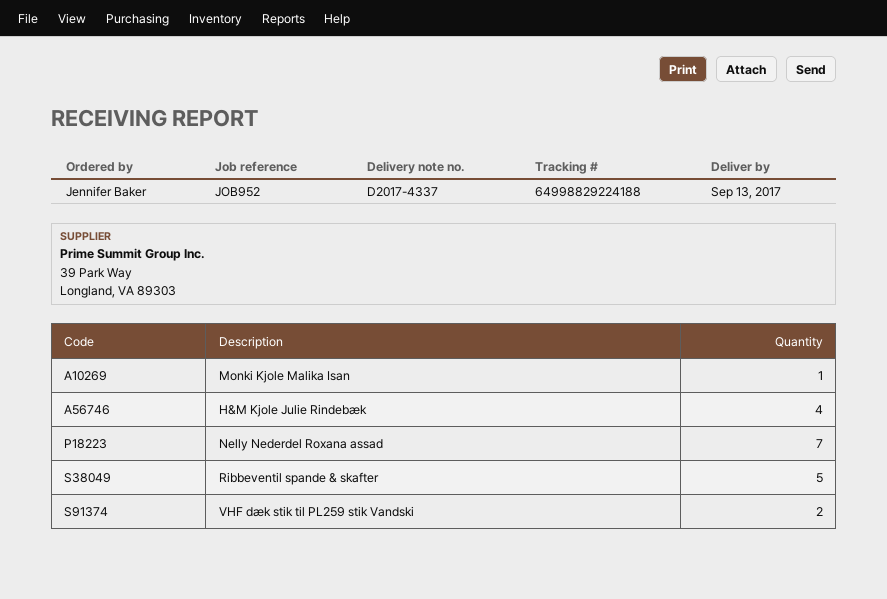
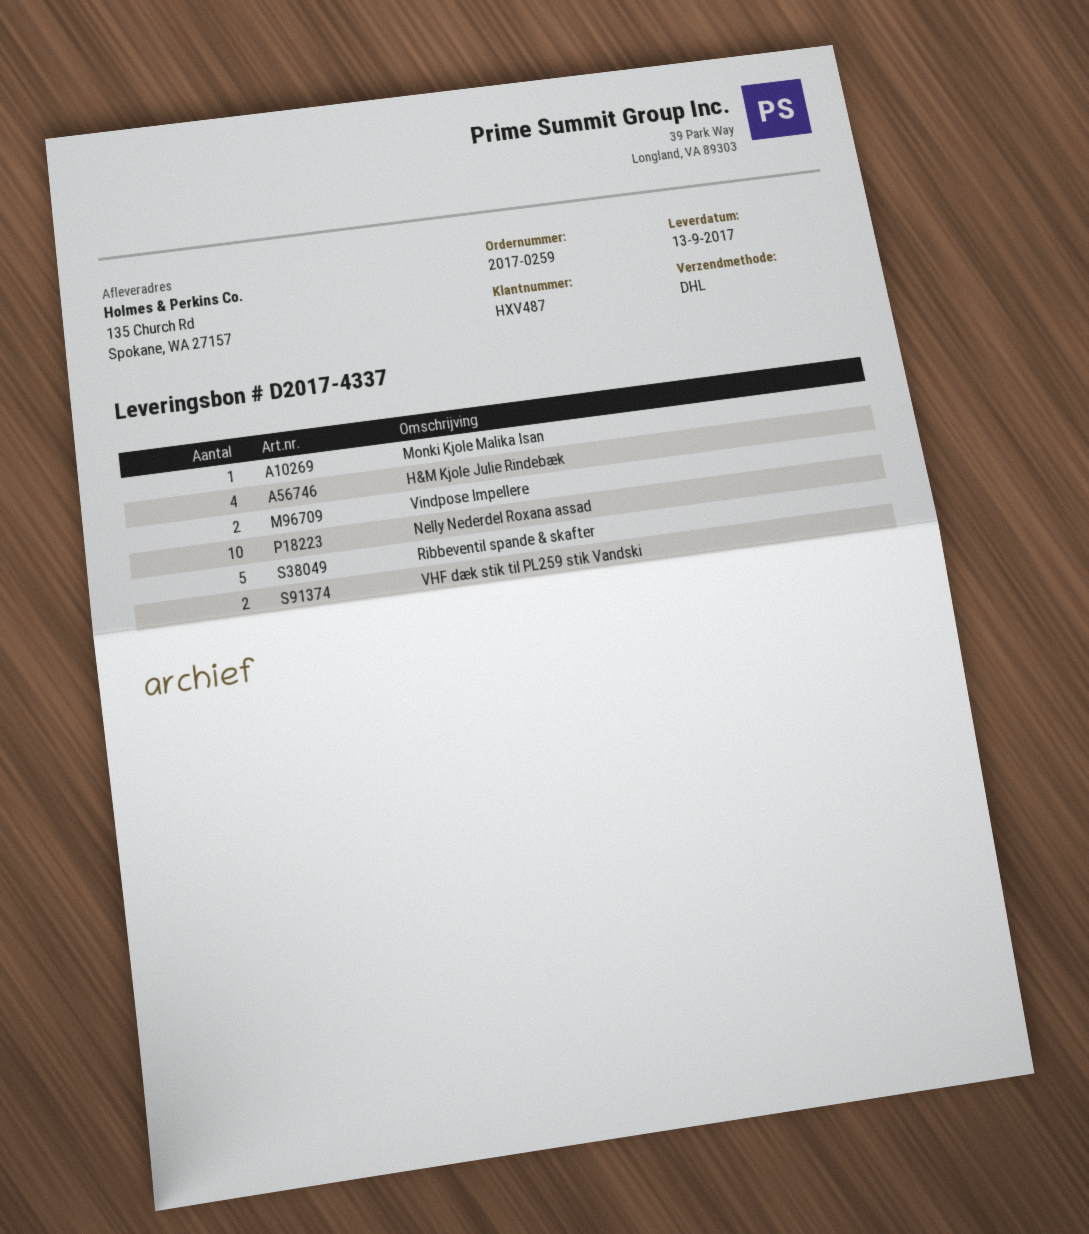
Nelly Nederdel Roxana assad: 7 -> 10
Vindpose Impellere: none -> 2

